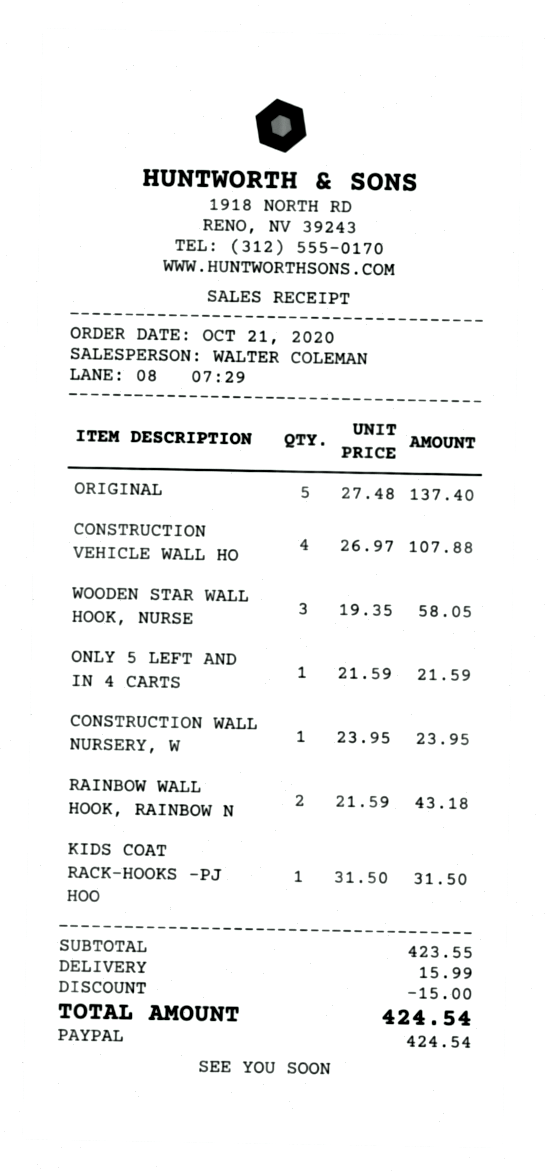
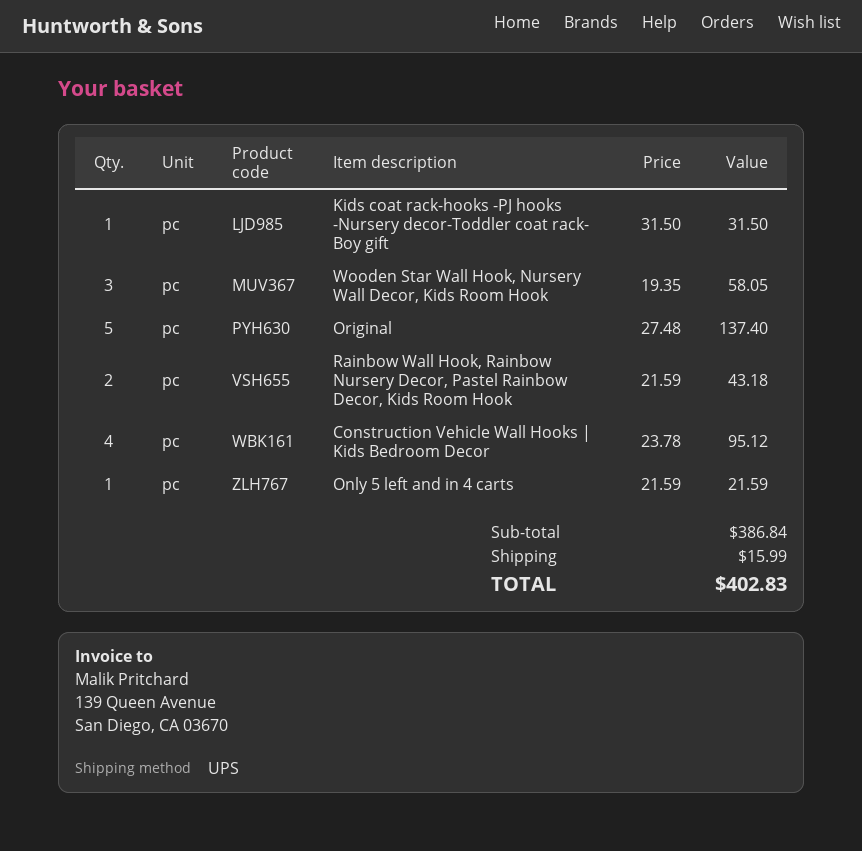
CONSTRUCTION VEHICLE WALL HO: 4 x 26.97 = 107.88 -> 4 x 23.78 = 95.12
CONSTRUCTION WALL NURSERY, W: 1 x 23.95 = 23.95 -> none
subtotal: 423.55 -> 386.84
discount: 15.00 -> none
total: 424.54 -> 402.83

